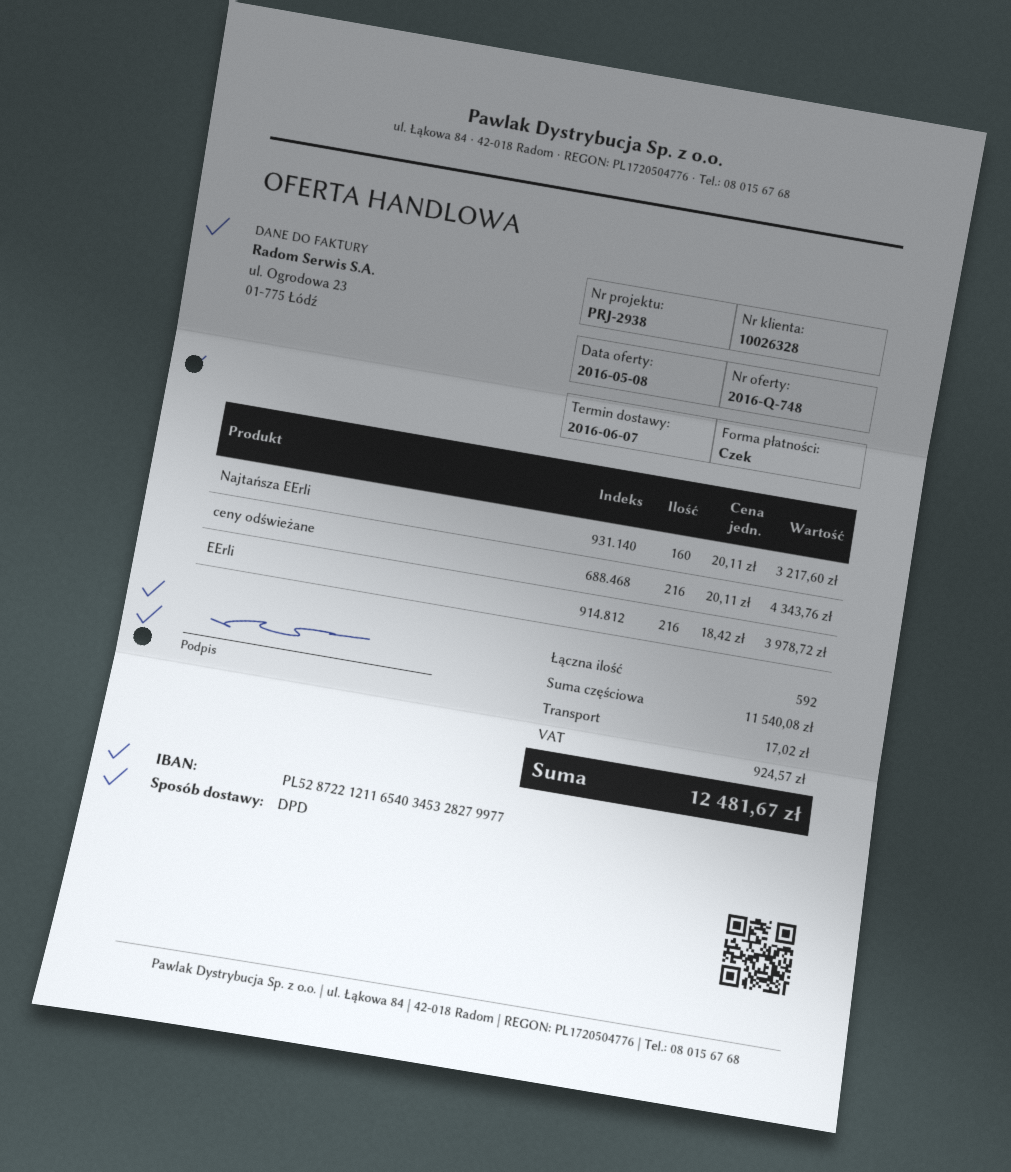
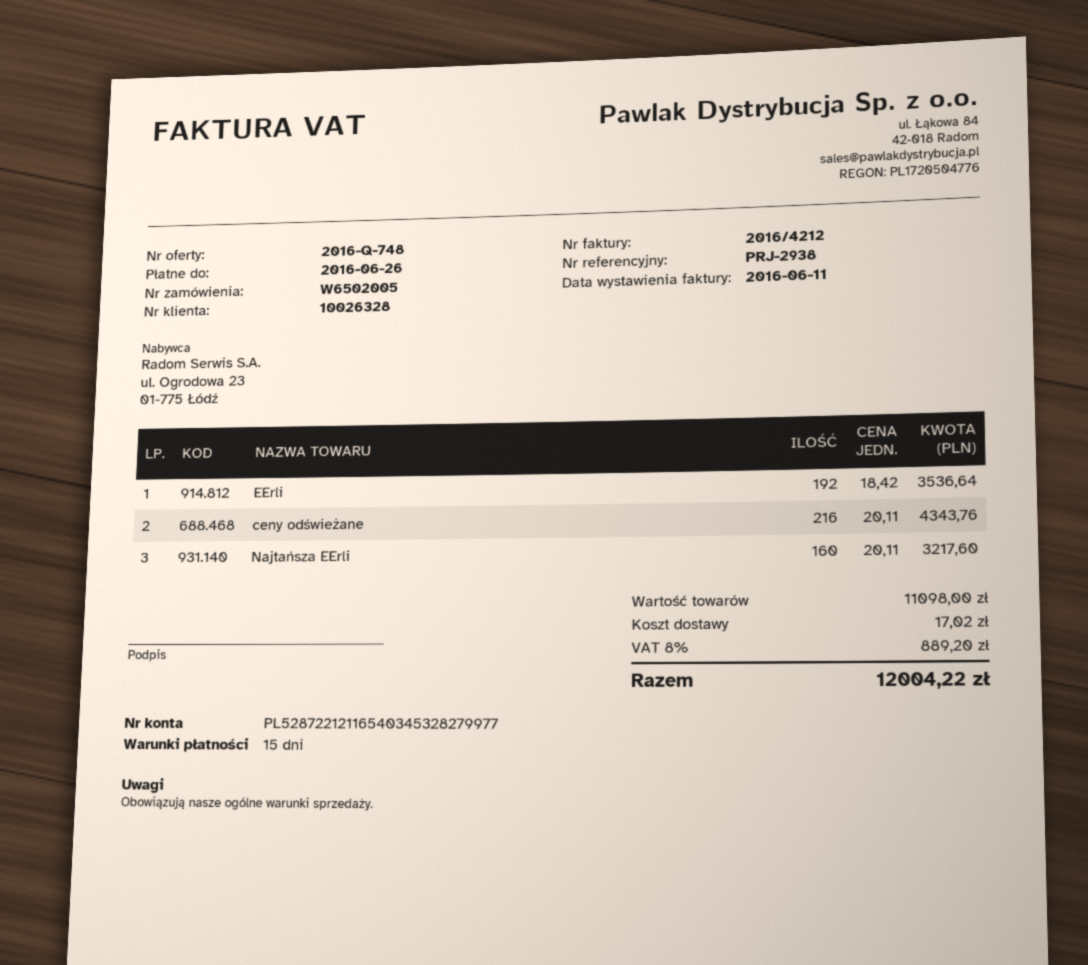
EErli: 216 x 18.42 = 3978.72 -> 192 x 18.42 = 3536.64
subtotal: 11540.08 -> 11098.00
tax: 924.57 -> 889.20
total: 12481.67 -> 12004.22

